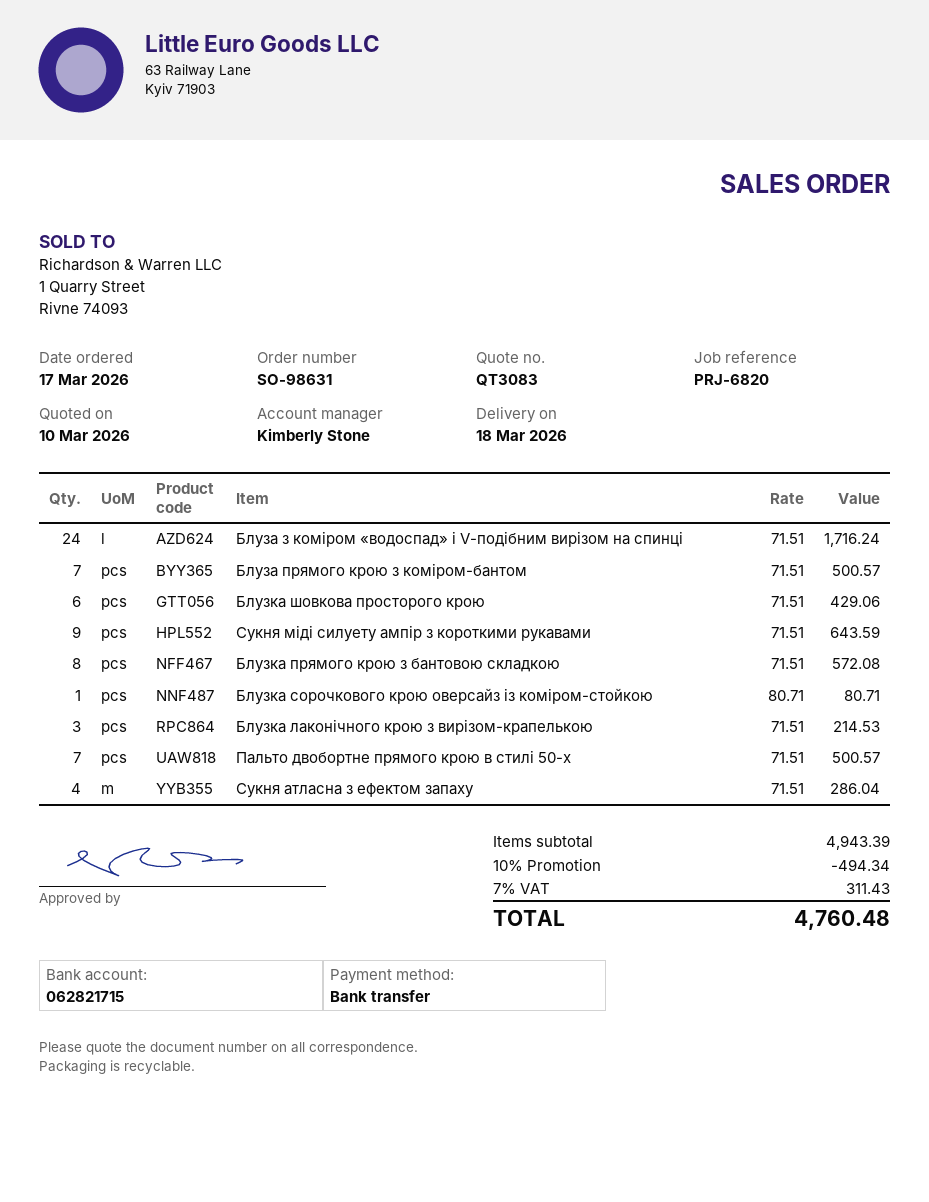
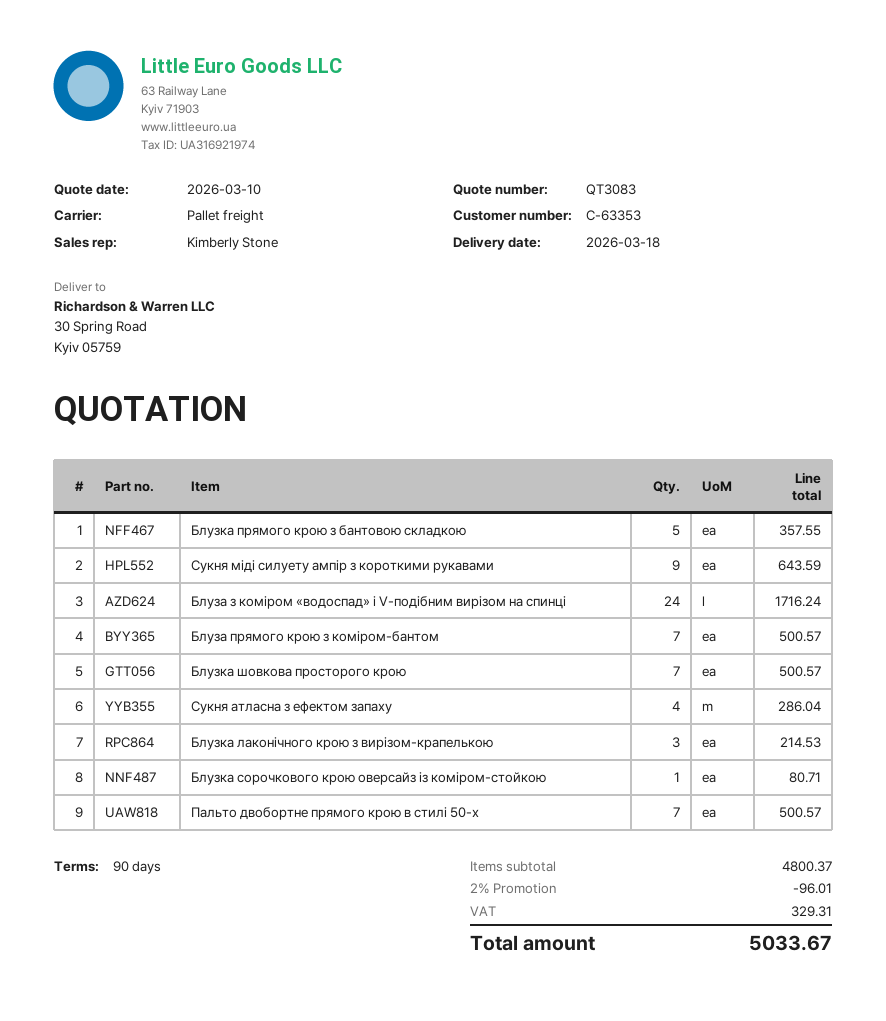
Блузка шовкова просторого крою: 6 for 429.06 -> 7 for 500.57
Блузка прямого крою з бантовою складкою: 8 for 572.08 -> 5 for 357.55
subtotal: 4943.39 -> 4800.37
discount: 10% = 494.34 -> 2% = 96.01
tax: 311.43 -> 329.31
total: 4760.48 -> 5033.67

